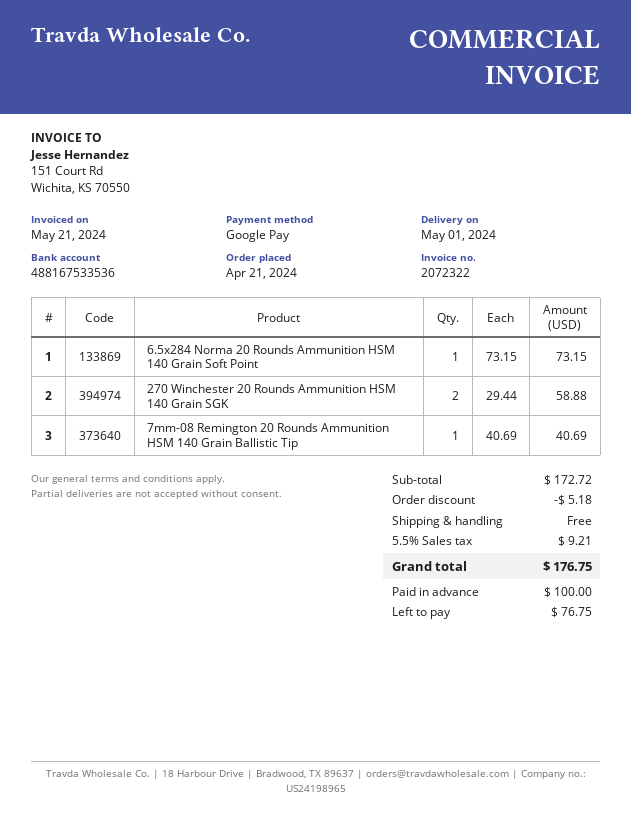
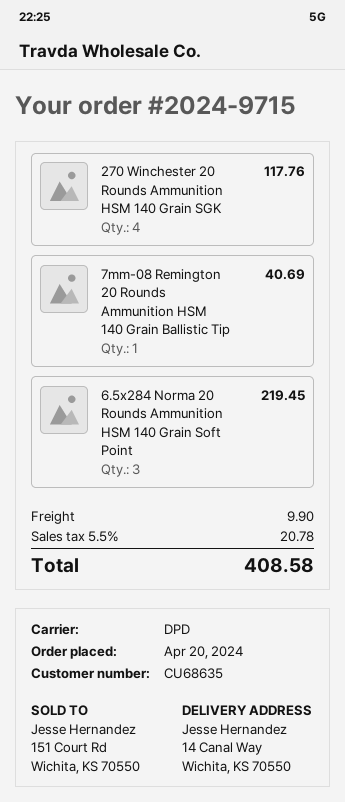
order date: 2024-04-21 -> 2024-04-20
6.5x284 Norma 20 Rounds Ammunition HSM 140 Grain Soft Point: 1 for 73.15 -> 3 for 219.45
270 Winchester 20 Rounds Ammunition HSM 140 Grain SGK: 2 for 58.88 -> 4 for 117.76
discount: 5.18 -> none
shipping: 0.00 -> 9.90
tax: 5.5% = 9.21 -> 5.5% = 20.78
total: 176.75 -> 408.58

